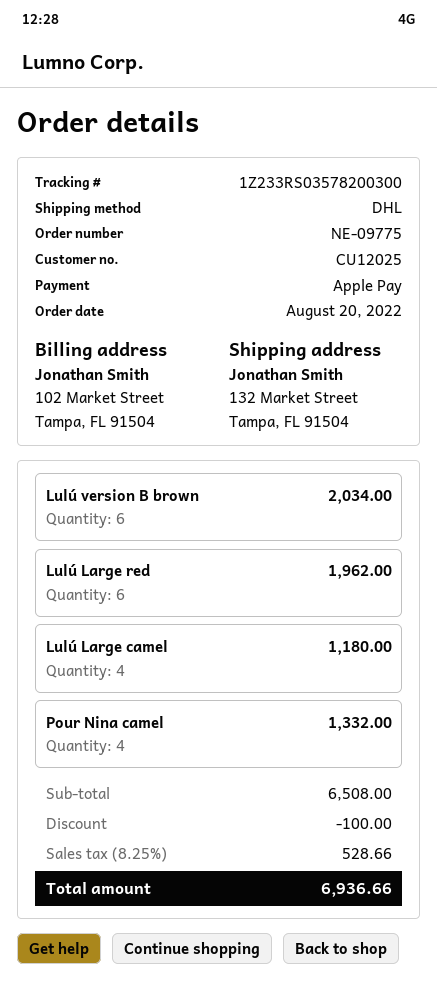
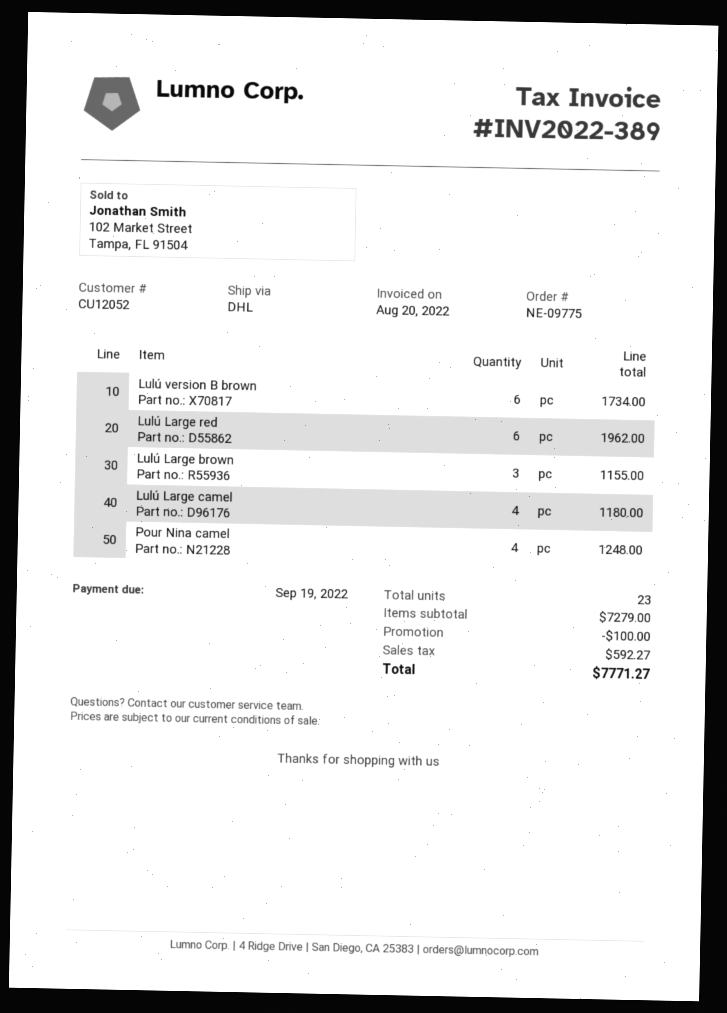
customer number: CU12025 -> CU12052
Lulú version B brown: 6 for 2034.00 -> 6 for 1734.00
Pour Nina camel: 4 for 1332.00 -> 4 for 1248.00
Lulú Large brown: none -> 3 for 1155.00
subtotal: 6508.00 -> 7279.00
tax: 528.66 -> 592.27
total: 6936.66 -> 7771.27

